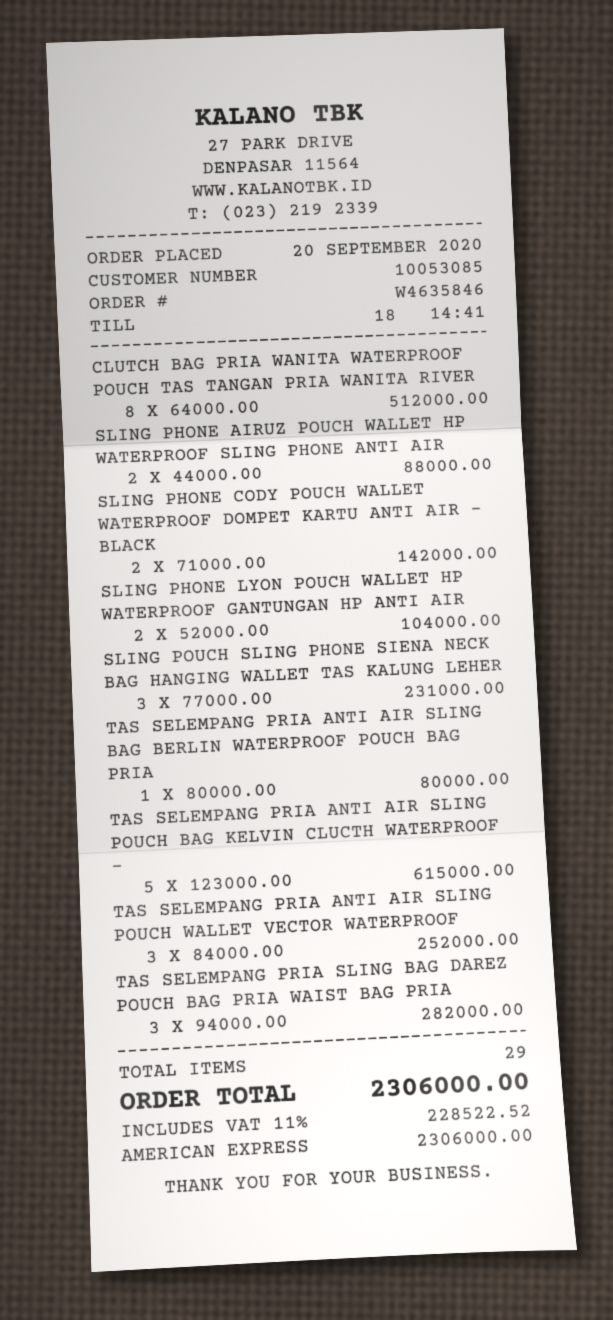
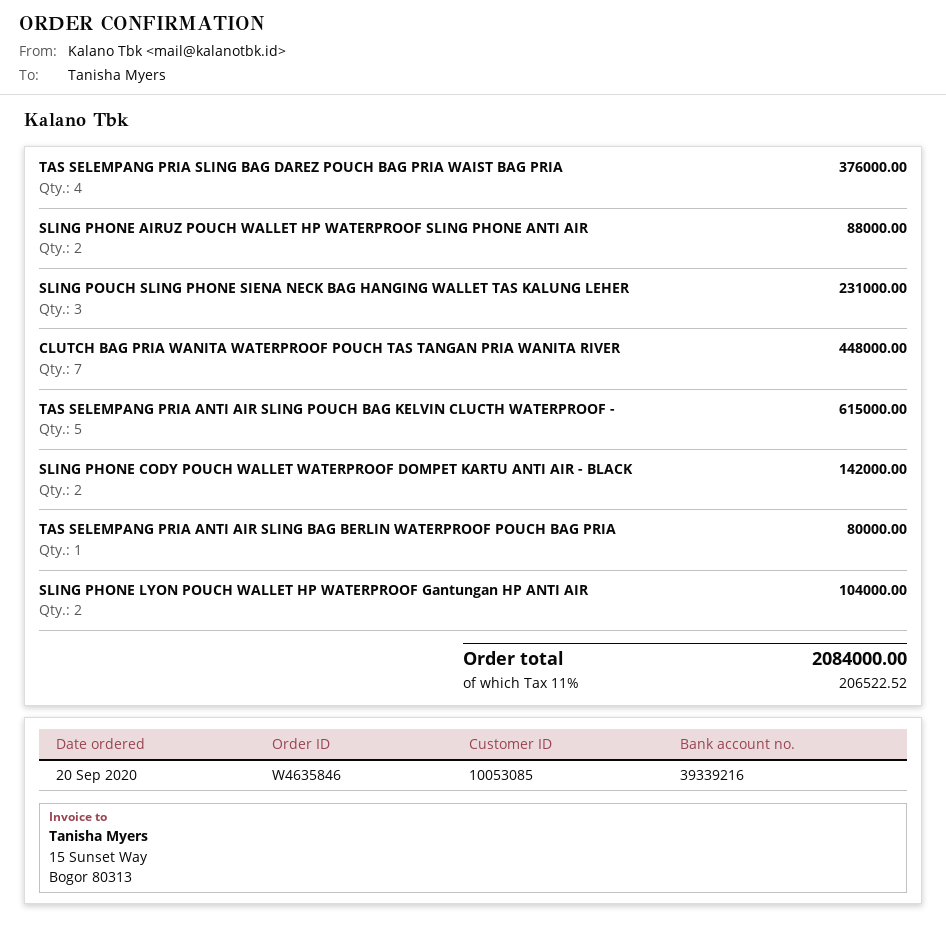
CLUTCH BAG PRIA WANITA WATERPROOF POUCH TAS TANGAN PRIA WANITA RIVER: 8 for 512000.00 -> 7 for 448000.00
TAS SELEMPANG PRIA ANTI AIR SLING POUCH WALLET VECTOR WATERPROOF: 3 for 252000.00 -> none
TAS SELEMPANG PRIA SLING BAG DAREZ POUCH BAG PRIA WAIST BAG PRIA: 3 for 282000.00 -> 4 for 376000.00
tax: 11% = 228522.52 -> 11% = 206522.52
total: 2306000.00 -> 2084000.00

